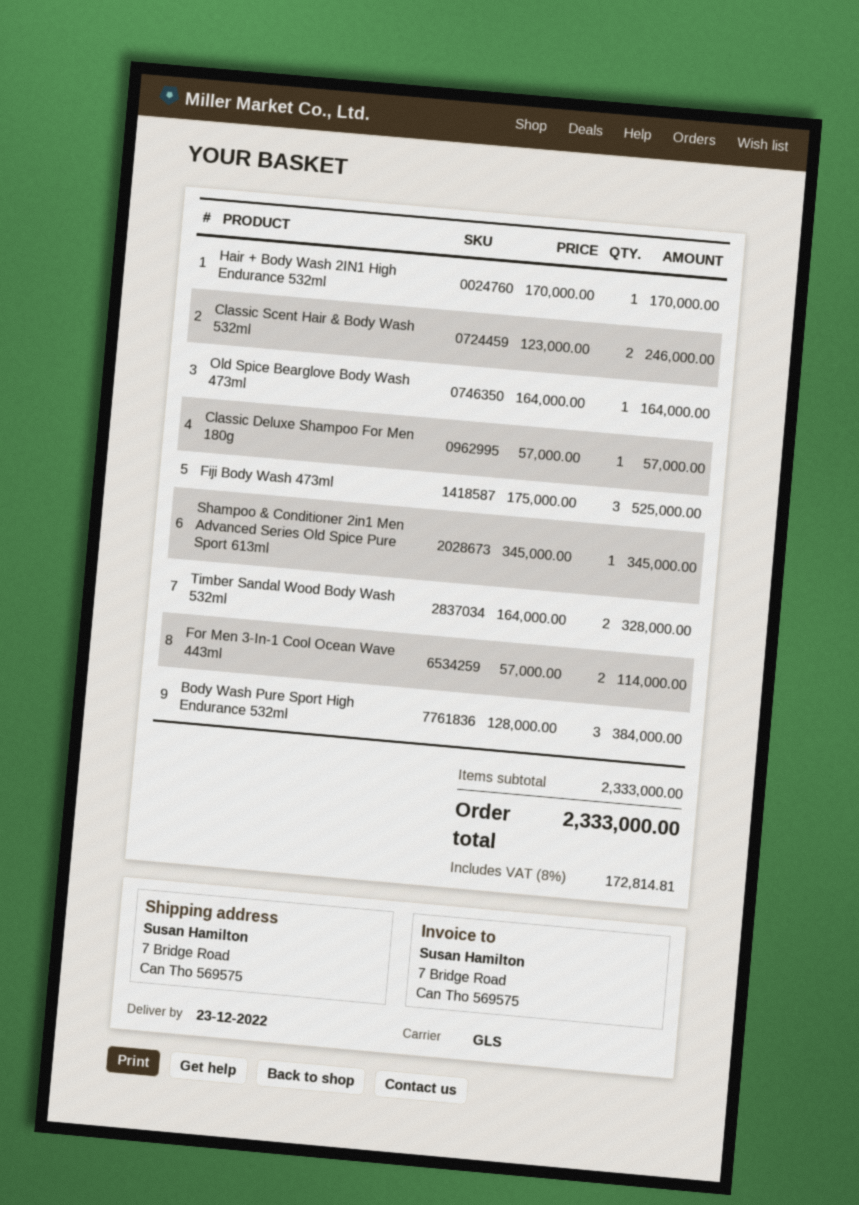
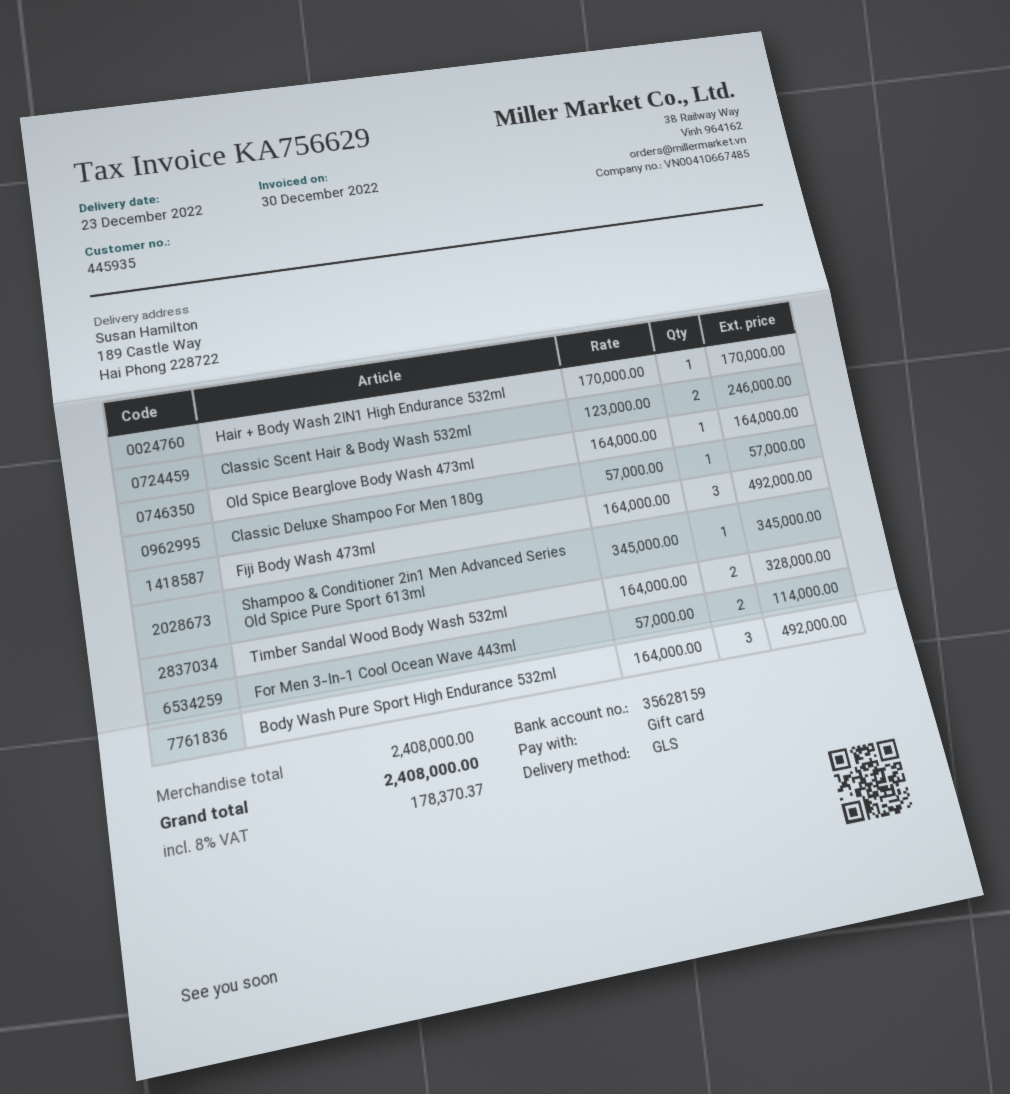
ship to: 7 Bridge Road, Can Tho 569575 -> 189 Castle Way, Hai Phong 228722
Fiji Body Wash 473ml: 3 x 175000.00 = 525000.00 -> 3 x 164000.00 = 492000.00
Body Wash Pure Sport High Endurance 532ml: 3 x 128000.00 = 384000.00 -> 3 x 164000.00 = 492000.00
subtotal: 2333000.00 -> 2408000.00
tax: 8% = 172814.81 -> 8% = 178370.37
total: 2333000.00 -> 2408000.00

